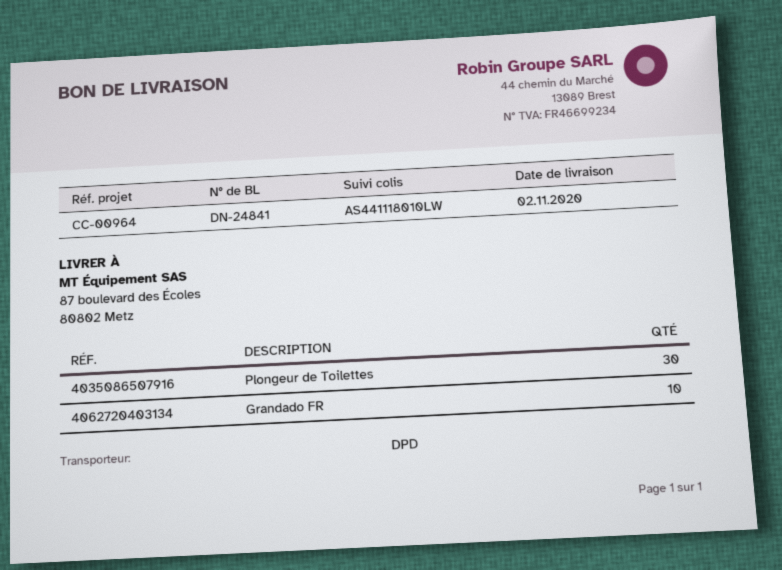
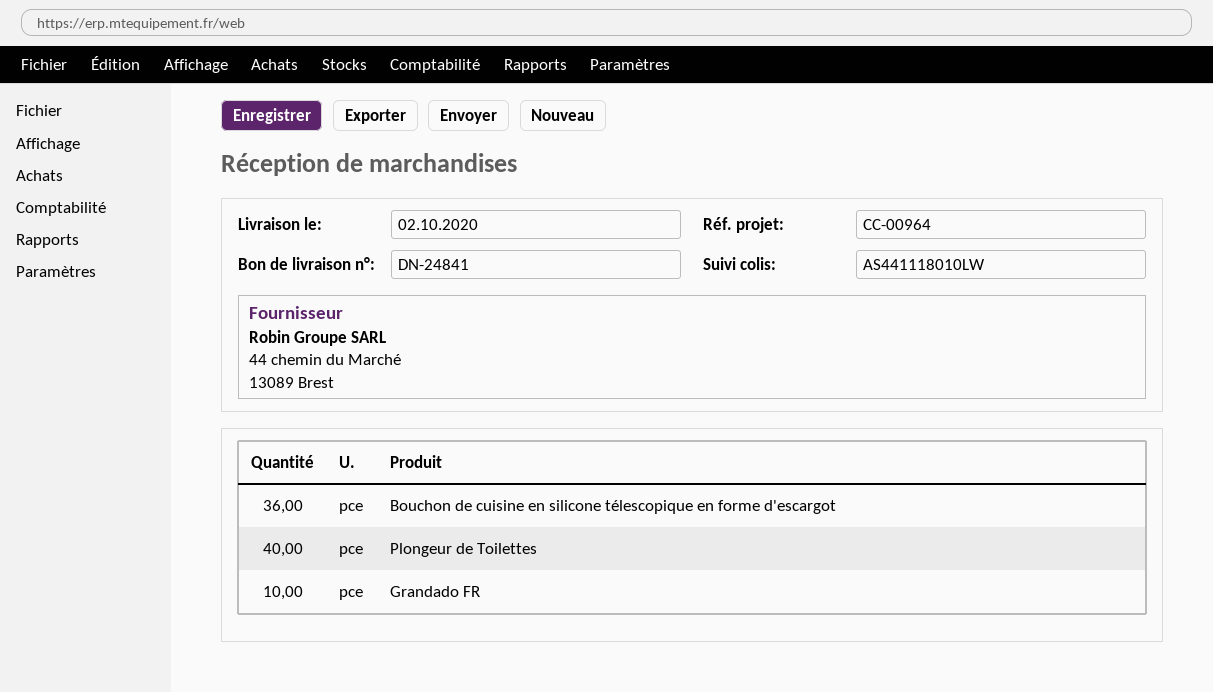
delivery date: 2020-11-02 -> 2020-10-02
Plongeur de Toilettes: 30 -> 40
Bouchon de cuisine en silicone télescopique en forme d'escargot: none -> 36

